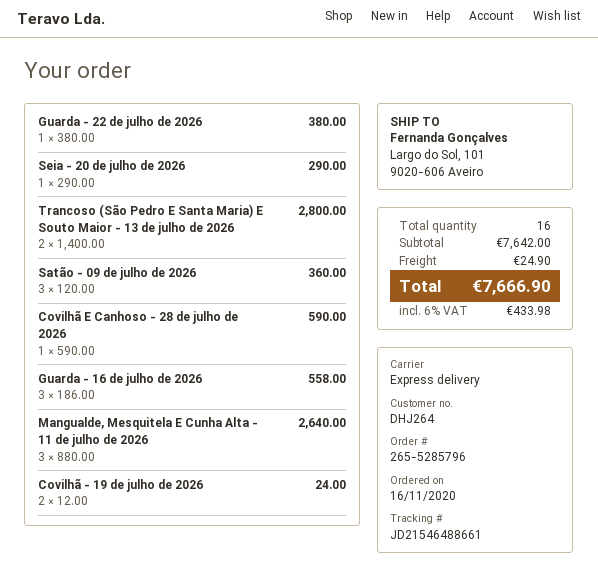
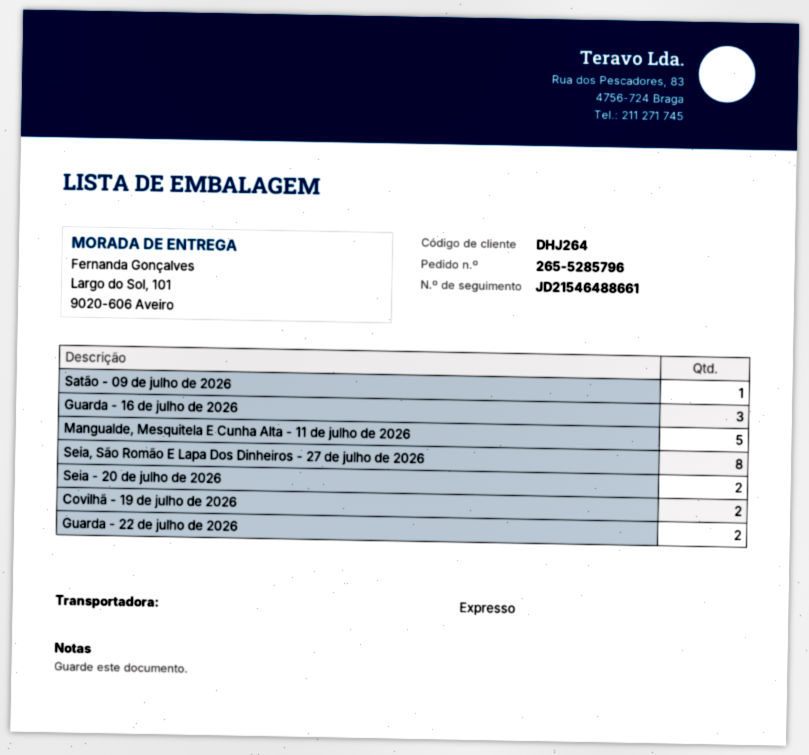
Guarda - 22 de julho de 2026: 1 -> 2
Seia - 20 de julho de 2026: 1 -> 2
Trancoso (São Pedro E Santa Maria) E Souto Maior - 13 de julho de 2026: 2 -> none
Satão - 09 de julho de 2026: 3 -> 1
Covilhã E Canhoso - 28 de julho de 2026: 1 -> none
Mangualde, Mesquitela E Cunha Alta - 11 de julho de 2026: 3 -> 5
Seia, São Romão E Lapa Dos Dinheiros - 27 de julho de 2026: none -> 8

